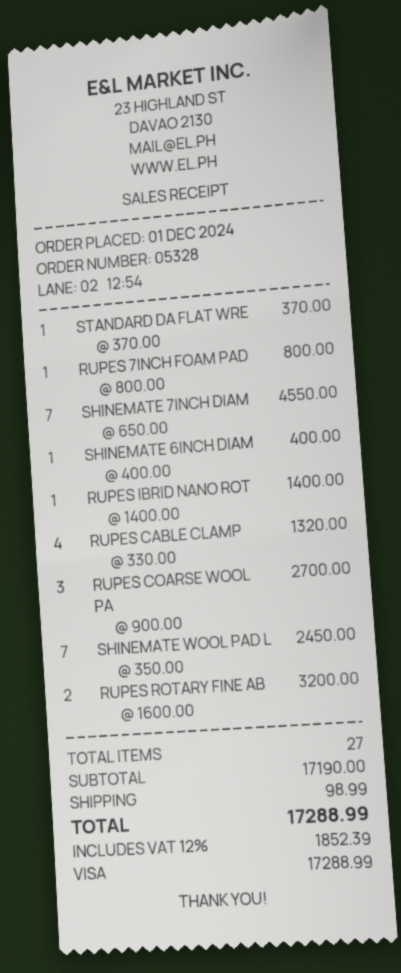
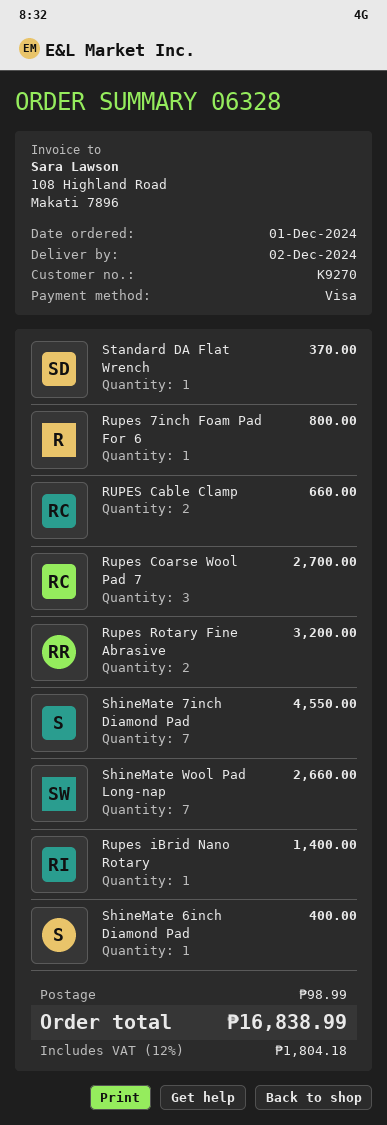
order number: 05328 -> 06328
RUPES CABLE CLAMP: 4 for 1320.00 -> 2 for 660.00
SHINEMATE WOOL PAD L: 7 for 2450.00 -> 7 for 2660.00
tax: 12% = 1852.39 -> 12% = 1804.18
total: 17288.99 -> 16838.99

